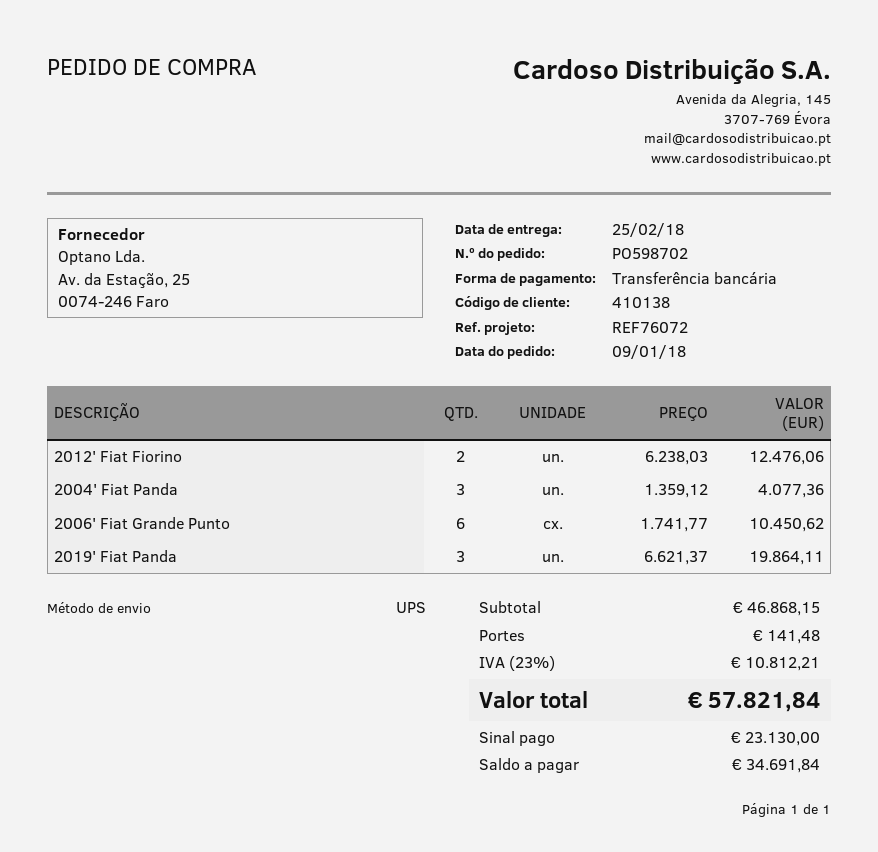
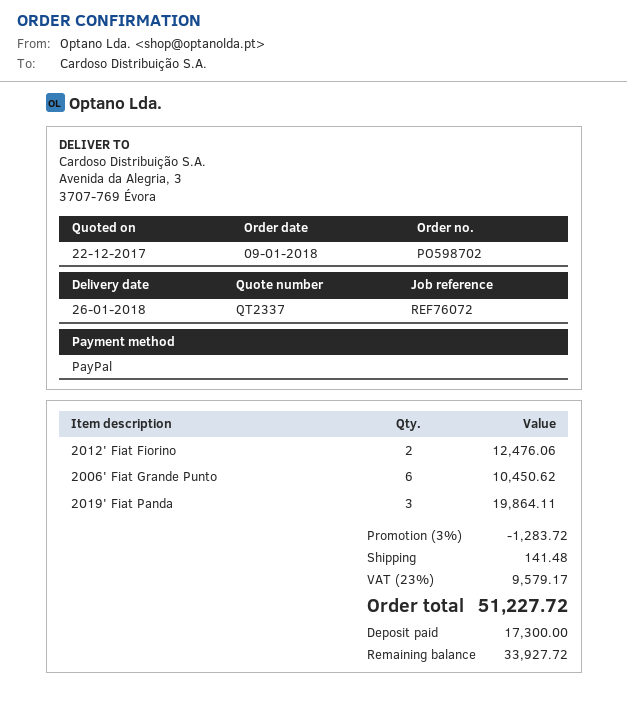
delivery date: 2018-02-25 -> 2018-01-26
payment method: bank transfer -> PayPal
2004' Fiat Panda: 3 for 4077.36 -> none
discount: none -> 3% = 1283.72
tax: 23% = 10812.21 -> 23% = 9579.17
total: 57821.84 -> 51227.72
deposit: 23130.00 -> 17300.00
balance: 34691.84 -> 33927.72

